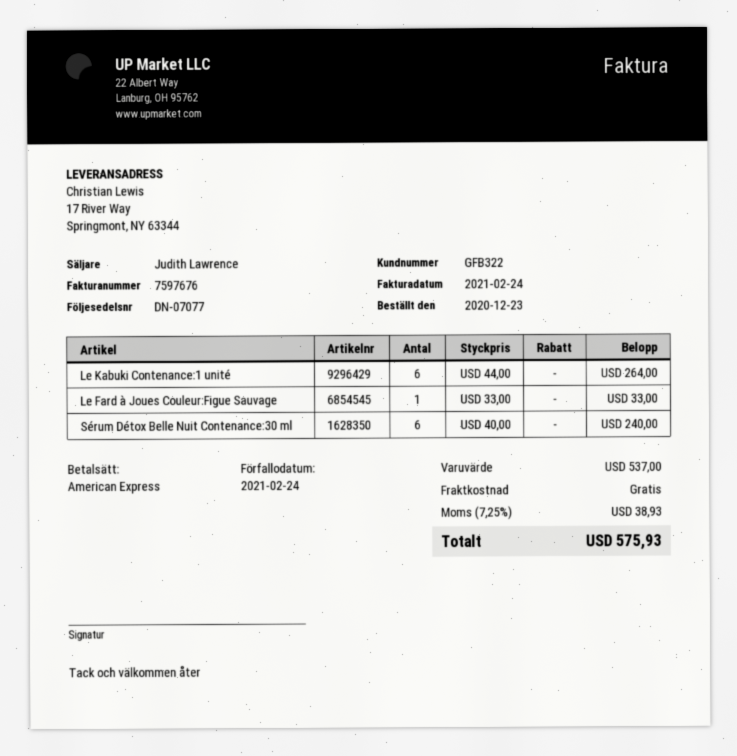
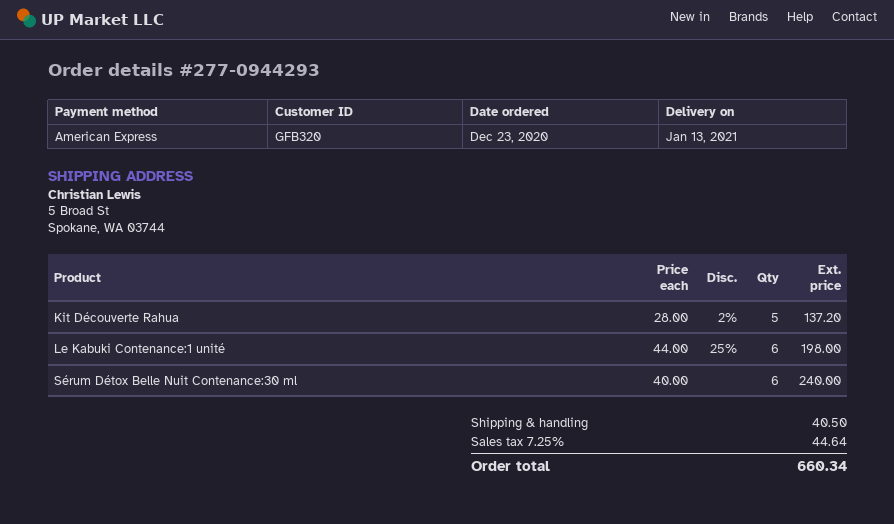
customer number: GFB322 -> GFB320
ship to: 17 River Way, Springmont, NY 63344 -> 5 Broad St, Spokane, WA 03744
Le Kabuki Contenance:1 unité: 6 x 44.00 = 264.00 -> 6 x 44.00 - 25% = 198.00
Le Fard à Joues Couleur:Figue Sauvage: 1 x 33.00 = 33.00 -> none
Kit Découverte Rahua: none -> 5 x 28.00 - 2% = 137.20
shipping: 0.00 -> 40.50
tax: 7.25% = 38.93 -> 7.25% = 44.64
total: 575.93 -> 660.34

